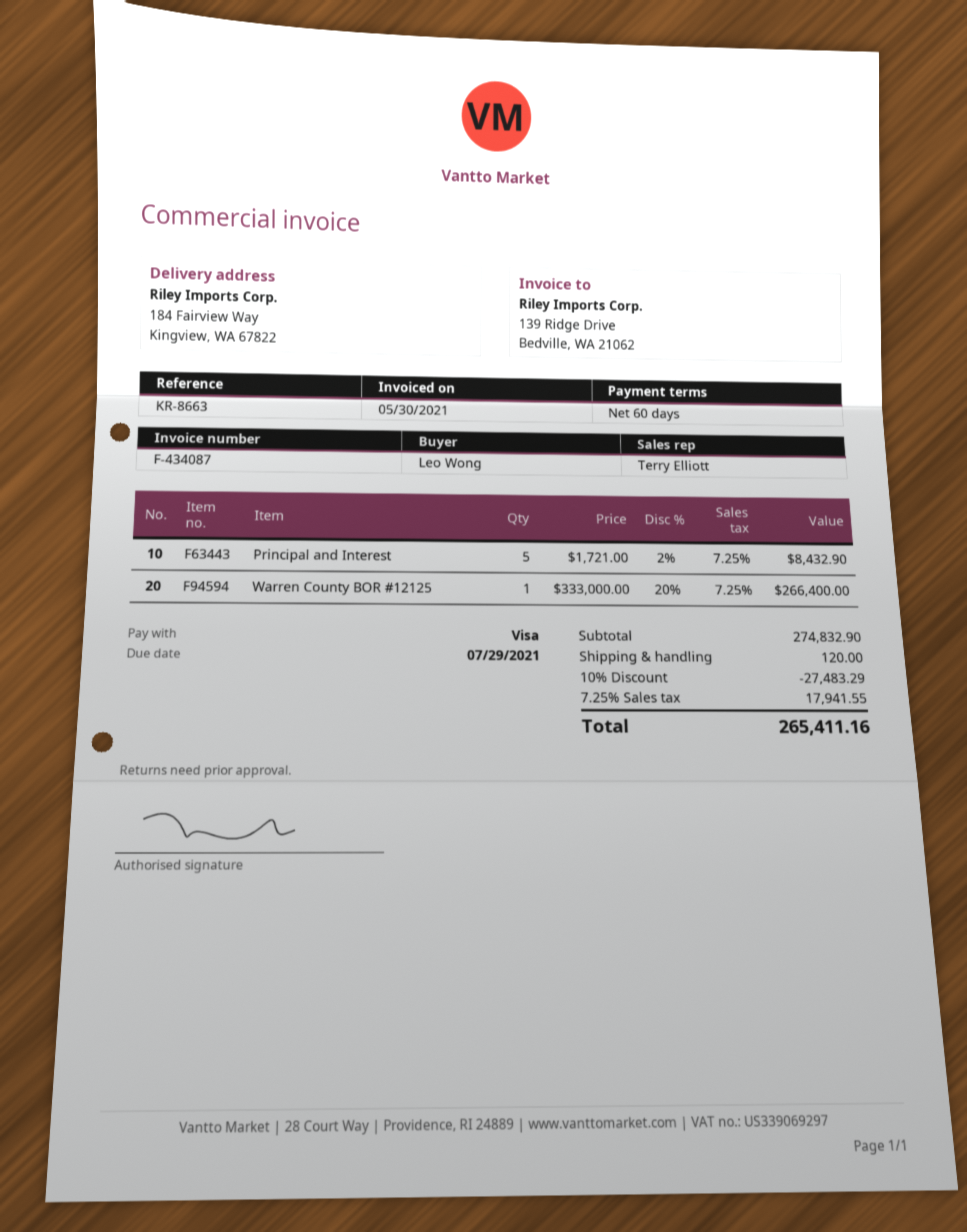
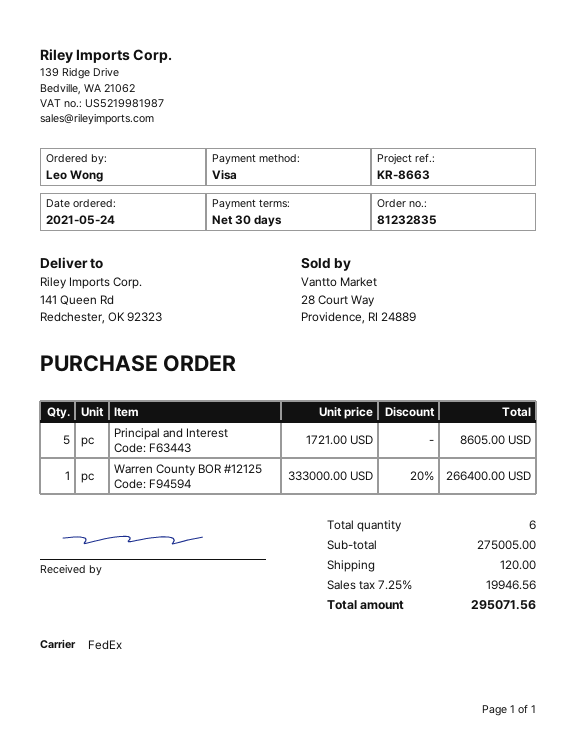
payment terms: 60 days -> 30 days
ship to: 184 Fairview Way, Kingview, WA 67822 -> 141 Queen Rd, Redchester, OK 92323
Principal and Interest: 5 x 1721.00 - 2% = 8432.90 -> 5 x 1721.00 = 8605.00
subtotal: 274832.90 -> 275005.00
discount: 10% = 27483.29 -> none
tax: 7.25% = 17941.55 -> 7.25% = 19946.56
total: 265411.16 -> 295071.56

